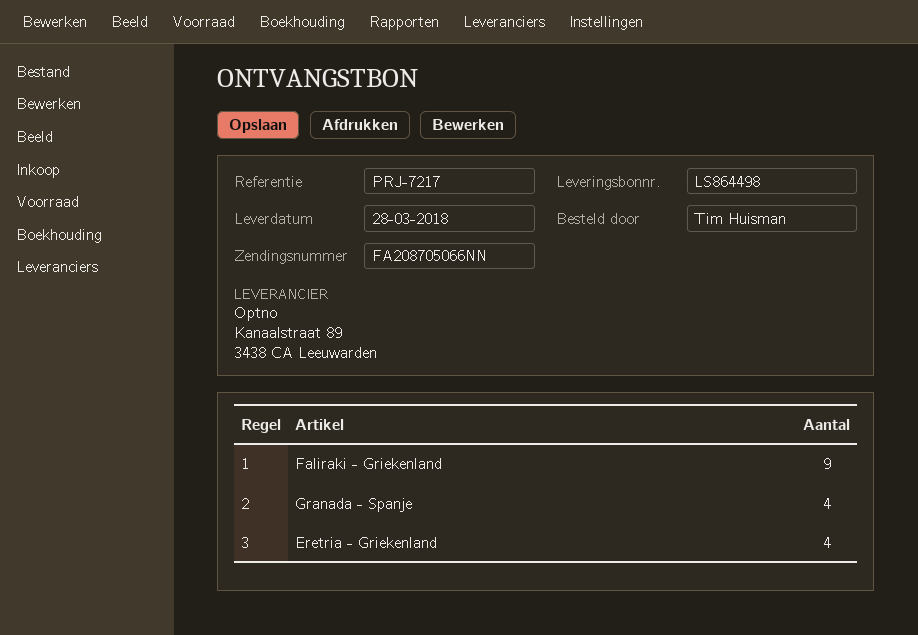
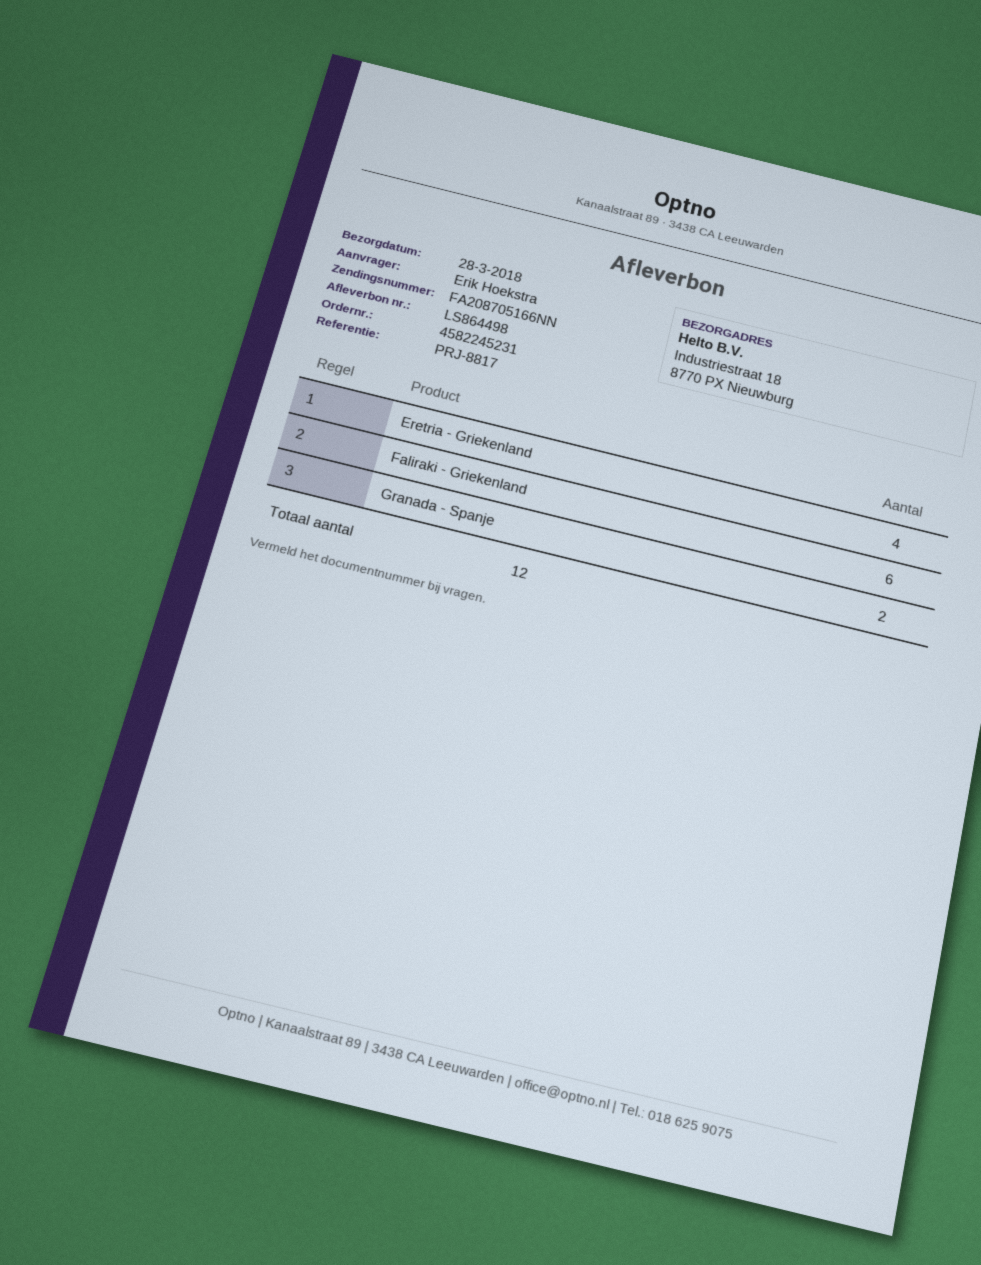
reference: PRJ-7217 -> PRJ-8817
ordered by: Tim Huisman -> Erik Hoekstra
tracking number: FA208705066NN -> FA208705166NN
Faliraki - Griekenland: 9 -> 6
Granada - Spanje: 4 -> 2

